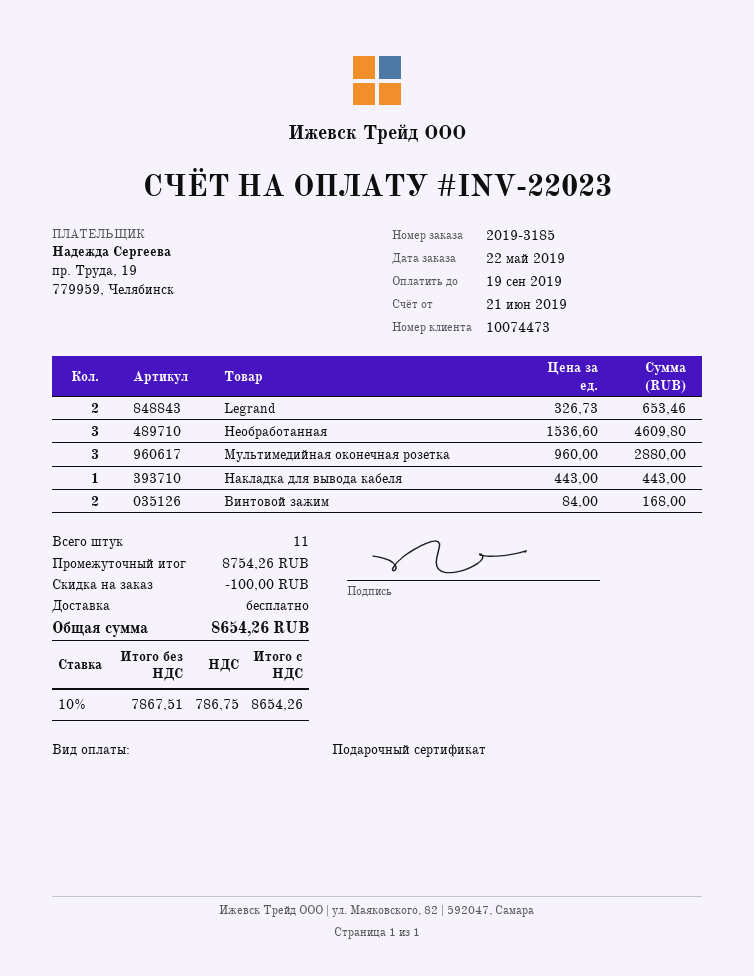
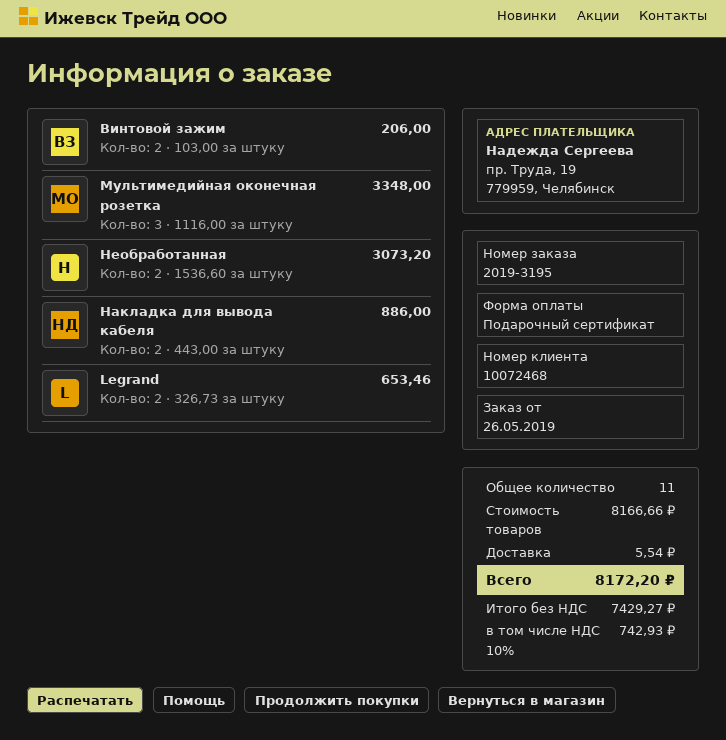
order number: 2019-3185 -> 2019-3195
order date: 2019-05-22 -> 2019-05-26
customer number: 10074473 -> 10072468
Необработанная: 3 x 1536.60 = 4609.80 -> 2 x 1536.60 = 3073.20
Мультимедийная оконечная розетка: 3 x 960.00 = 2880.00 -> 3 x 1116.00 = 3348.00
Накладка для вывода кабеля: 1 x 443.00 = 443.00 -> 2 x 443.00 = 886.00
Винтовой зажим: 2 x 84.00 = 168.00 -> 2 x 103.00 = 206.00
subtotal: 8754.26 -> 8166.66
discount: 100.00 -> none
shipping: 0.00 -> 5.54
net: 7867.51 -> 7429.27
tax: 10% = 786.75 -> 10% = 742.93
total: 8654.26 -> 8172.20

